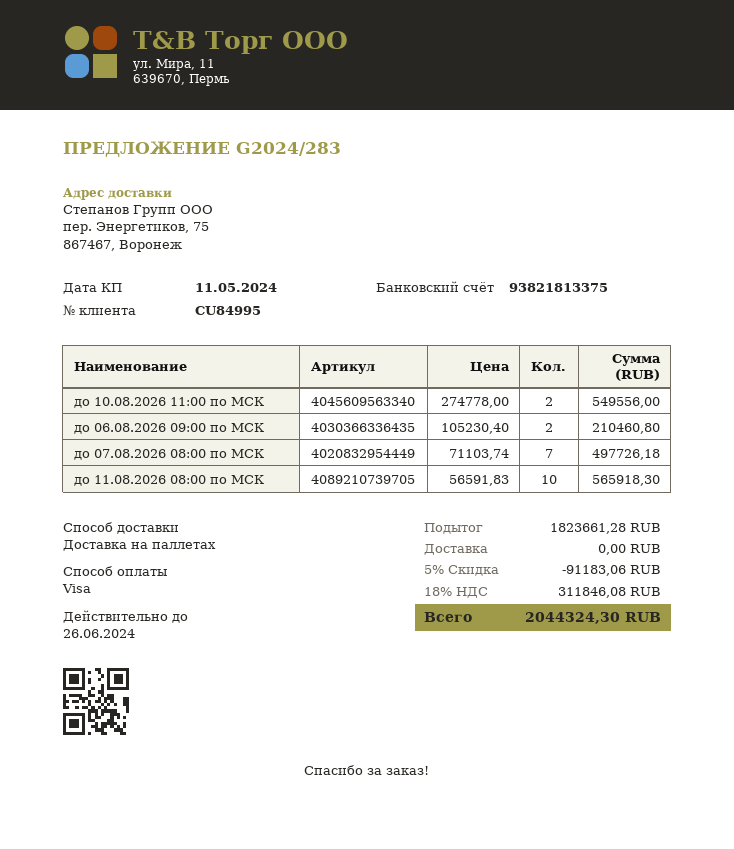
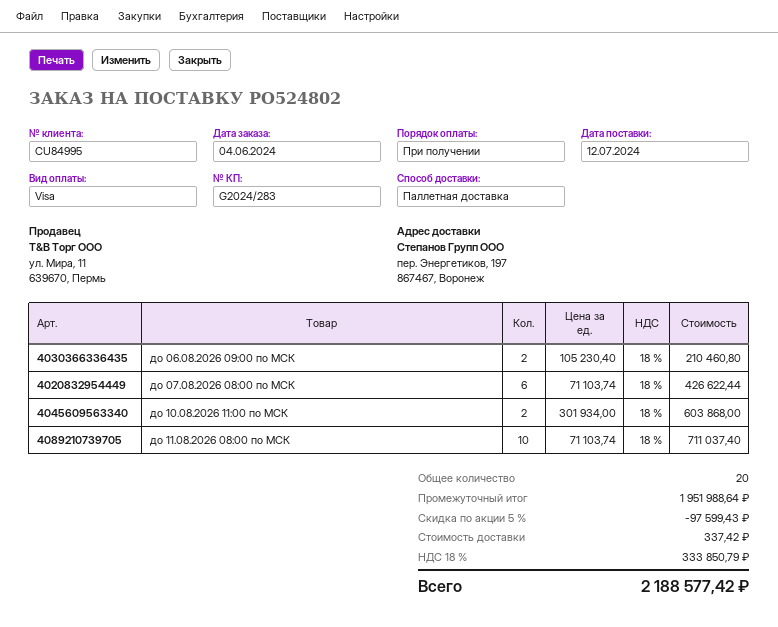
ship to: пер. Энергетиков, 75, 867467, Воронеж -> пер. Энергетиков, 197, 867467, Воронеж
до 10.08.2026 11:00 по МСК: 2 x 274778.00 = 549556.00 -> 2 x 301934.00 = 603868.00
до 07.08.2026 08:00 по МСК: 7 x 71103.74 = 497726.18 -> 6 x 71103.74 = 426622.44
до 11.08.2026 08:00 по МСК: 10 x 56591.83 = 565918.30 -> 10 x 71103.74 = 711037.40
subtotal: 1823661.28 -> 1951988.64
discount: 5% = 91183.06 -> 5% = 97599.43
shipping: 0.00 -> 337.42
tax: 18% = 311846.08 -> 18% = 333850.79
total: 2044324.30 -> 2188577.42

